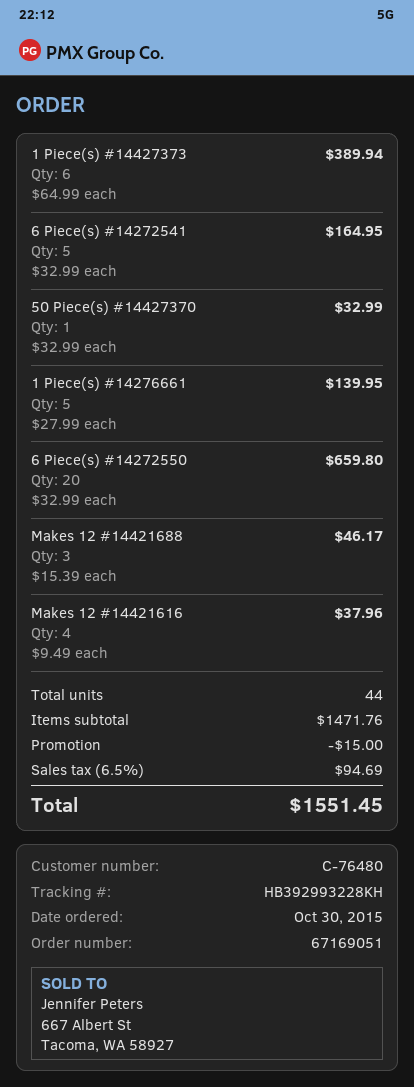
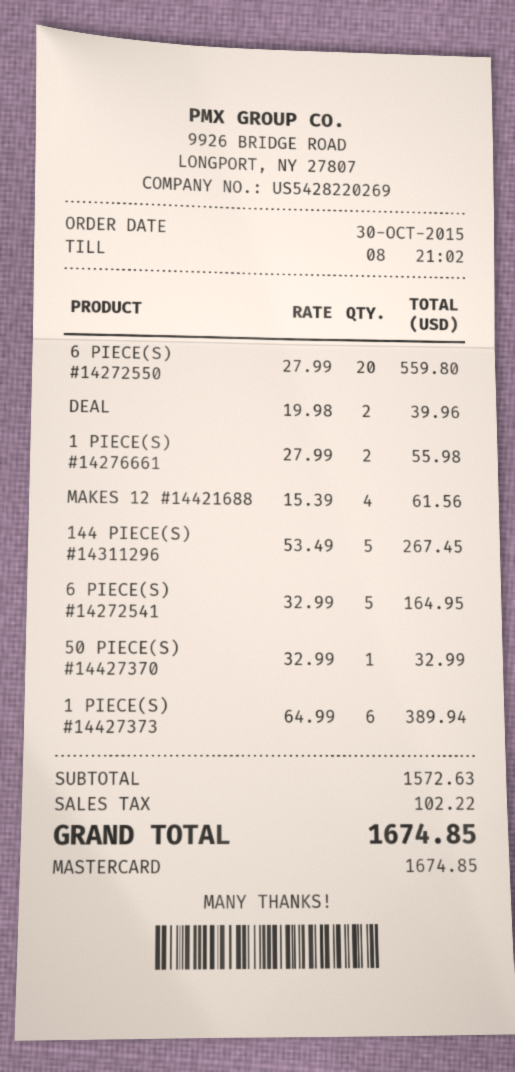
1 Piece(s) #14276661: 5 x 27.99 = 139.95 -> 2 x 27.99 = 55.98
6 Piece(s) #14272550: 20 x 32.99 = 659.80 -> 20 x 27.99 = 559.80
Makes 12 #14421688: 3 x 15.39 = 46.17 -> 4 x 15.39 = 61.56
Makes 12 #14421616: 4 x 9.49 = 37.96 -> none
DEAL: none -> 2 x 19.98 = 39.96
144 PIECE(S) #14311296: none -> 5 x 53.49 = 267.45
subtotal: 1471.76 -> 1572.63
discount: 15.00 -> none
tax: 94.69 -> 102.22
total: 1551.45 -> 1674.85

